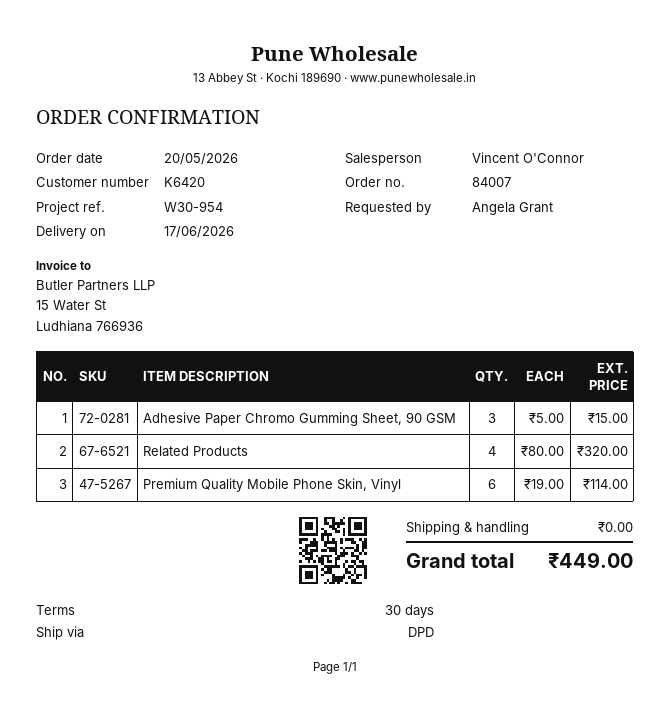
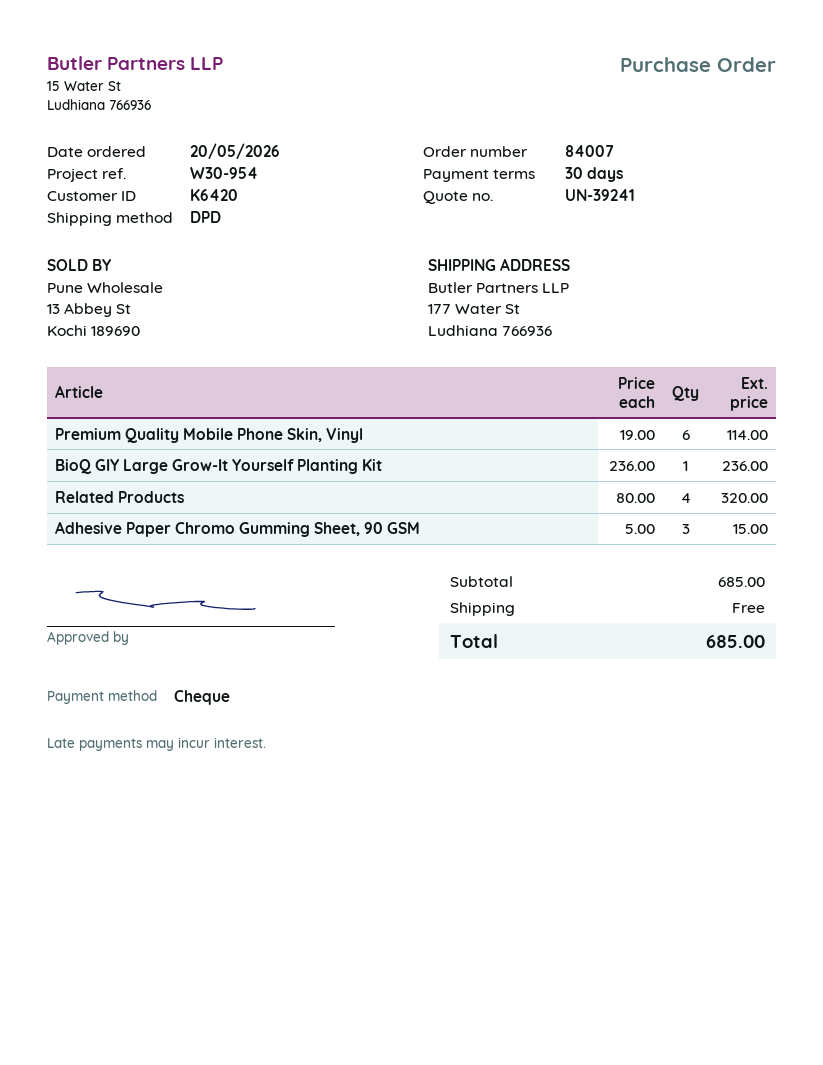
BioQ GIY Large Grow-It Yourself Planting Kit: none -> 1 x 236.00 = 236.00
total: 449.00 -> 685.00

